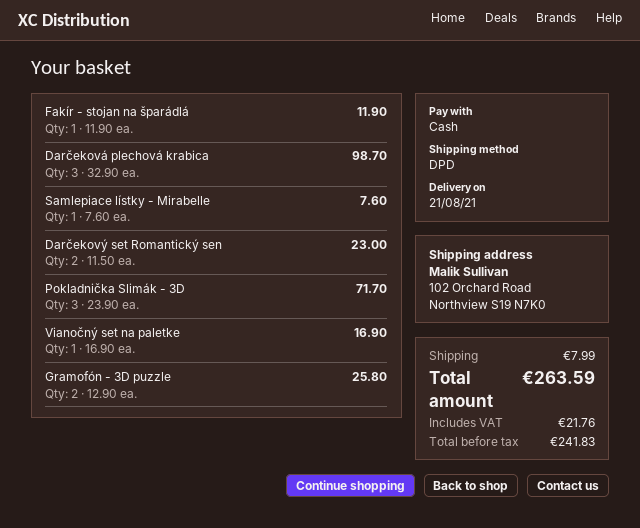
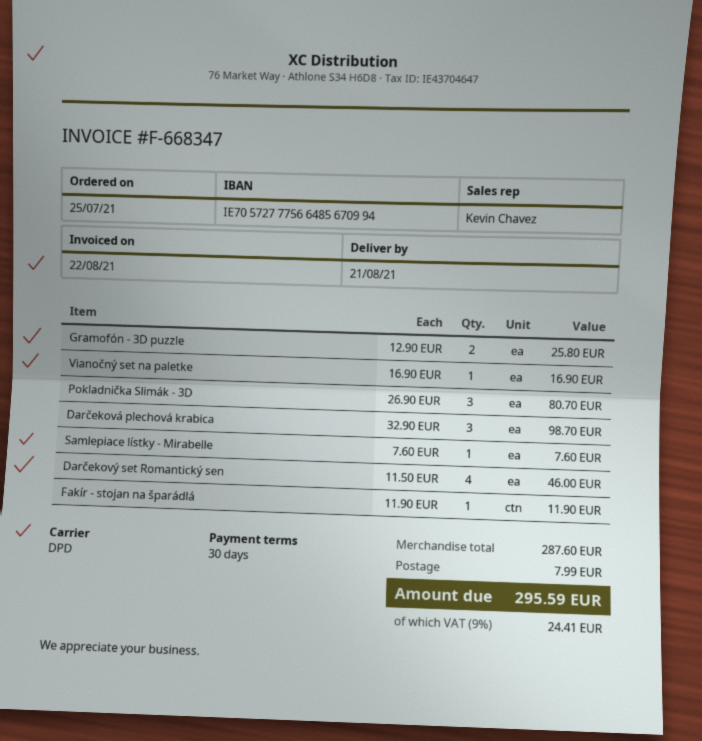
Darčekový set Romantický sen: 2 x 11.50 = 23.00 -> 4 x 11.50 = 46.00
Pokladnička Slimák - 3D: 3 x 23.90 = 71.70 -> 3 x 26.90 = 80.70
tax: 21.76 -> 24.41
total: 263.59 -> 295.59

